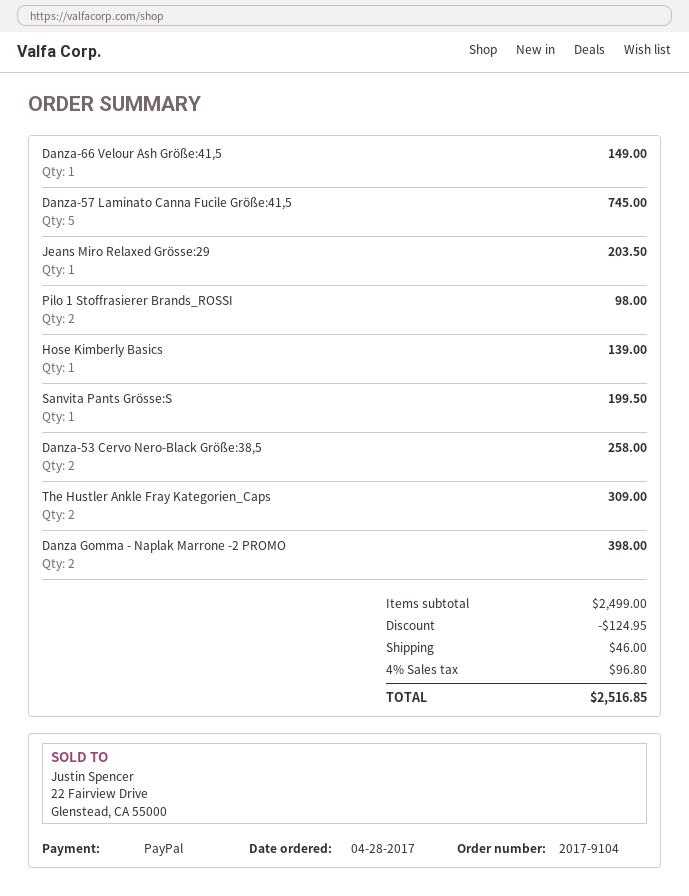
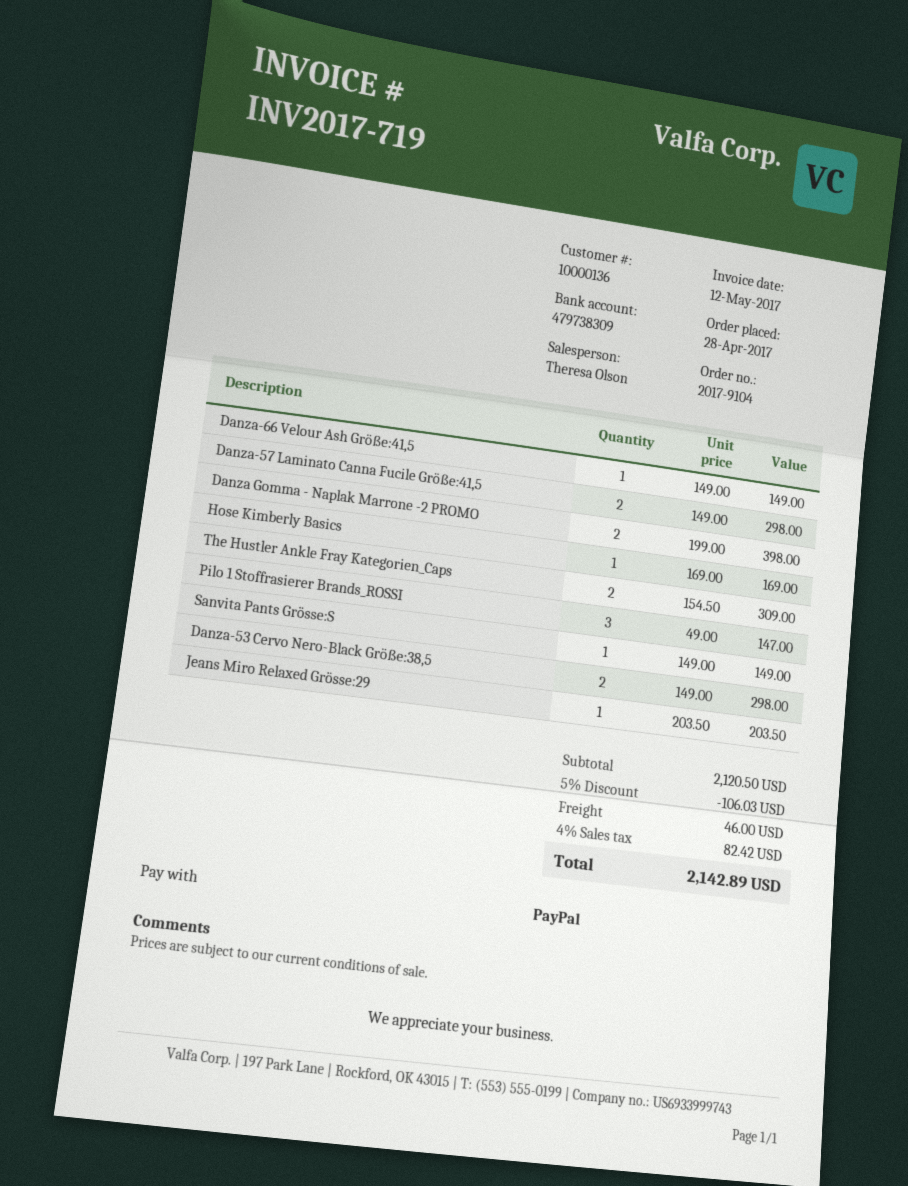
Danza-57 Laminato Canna Fucile Größe:41,5: 5 for 745.00 -> 2 for 298.00
Pilo 1 Stoffrasierer Brands_ROSSI: 2 for 98.00 -> 3 for 147.00
Hose Kimberly Basics: 1 for 139.00 -> 1 for 169.00
Sanvita Pants Grösse:S: 1 for 199.50 -> 1 for 149.00
Danza-53 Cervo Nero-Black Größe:38,5: 2 for 258.00 -> 2 for 298.00
subtotal: 2499.00 -> 2120.50
discount: 124.95 -> 106.03
tax: 4% = 96.80 -> 4% = 82.42
total: 2516.85 -> 2142.89

